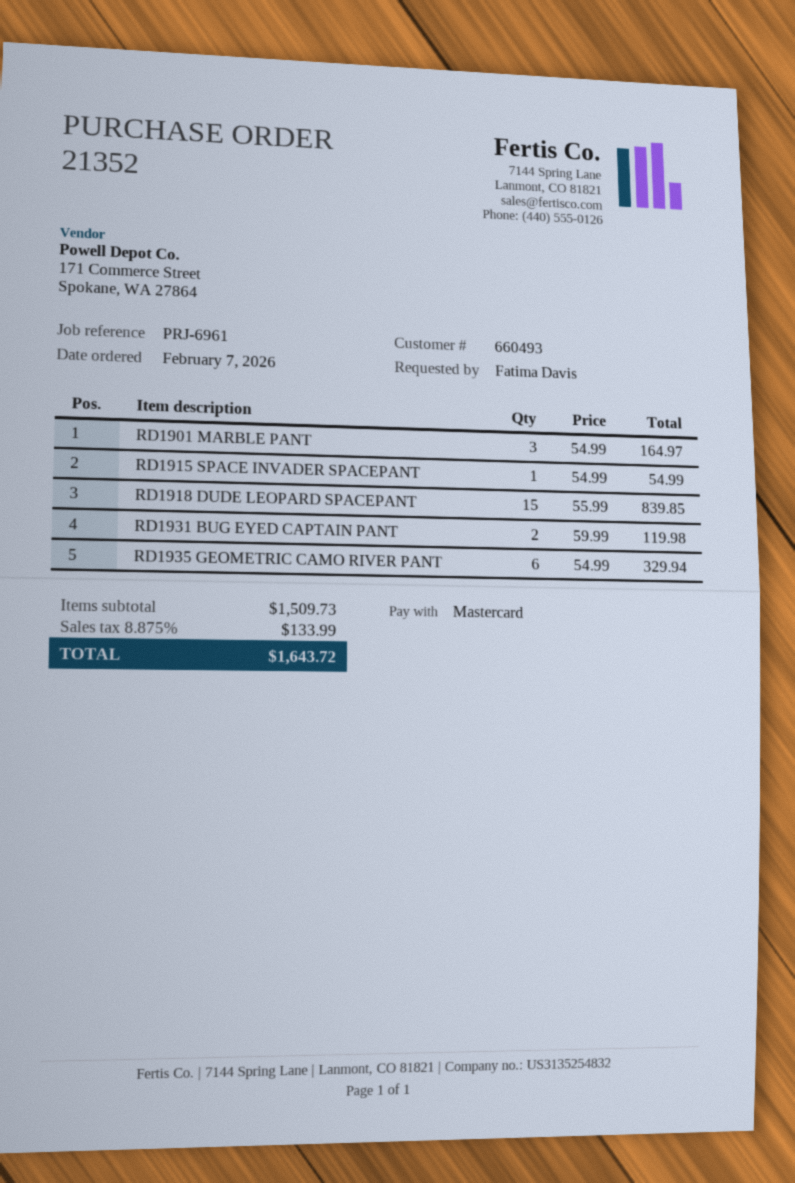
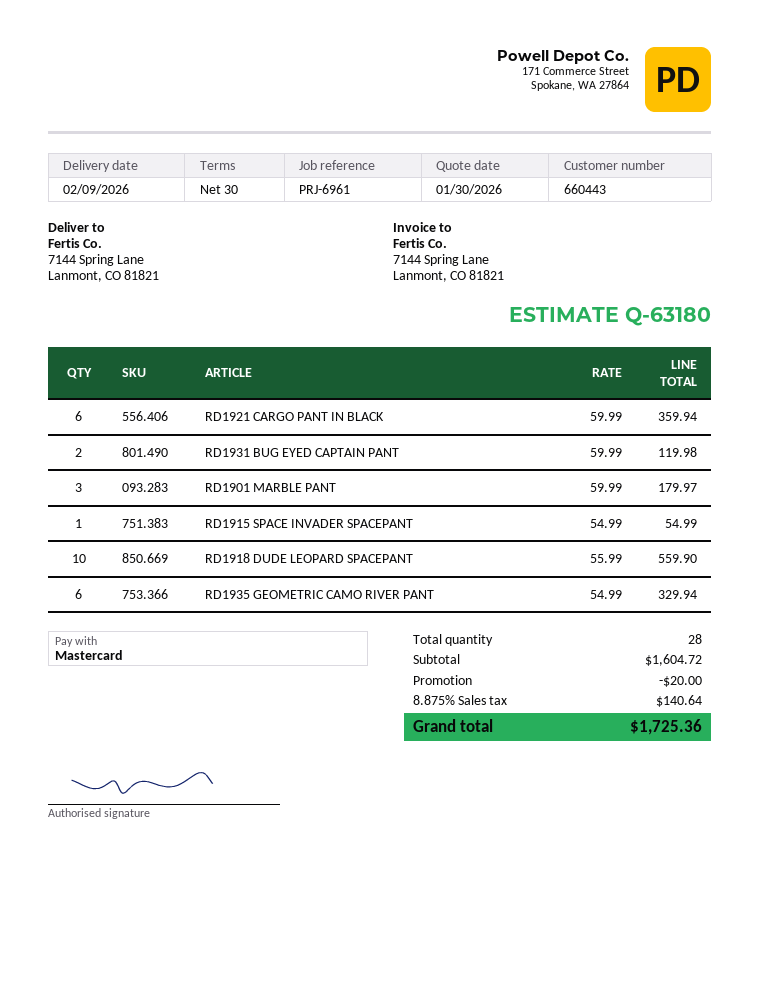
customer number: 660493 -> 660443
RD1901 MARBLE PANT: 3 x 54.99 = 164.97 -> 3 x 59.99 = 179.97
RD1918 DUDE LEOPARD SPACEPANT: 15 x 55.99 = 839.85 -> 10 x 55.99 = 559.90
RD1921 CARGO PANT IN BLACK: none -> 6 x 59.99 = 359.94
subtotal: 1509.73 -> 1604.72
discount: none -> 20.00
tax: 8.875% = 133.99 -> 8.875% = 140.64
total: 1643.72 -> 1725.36

